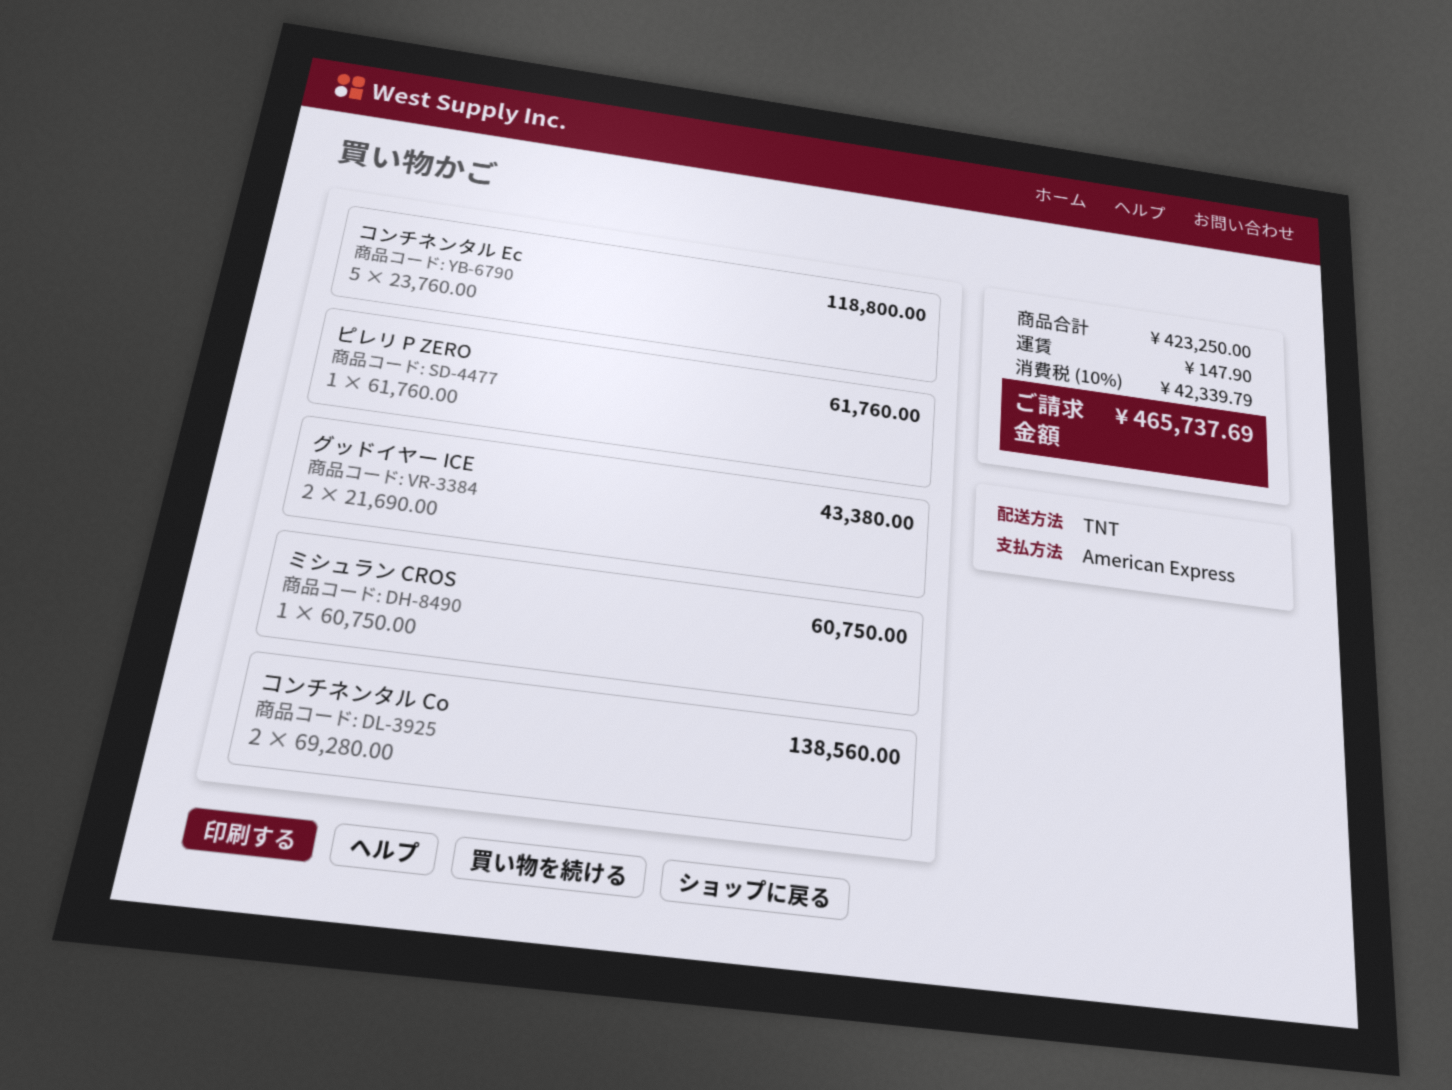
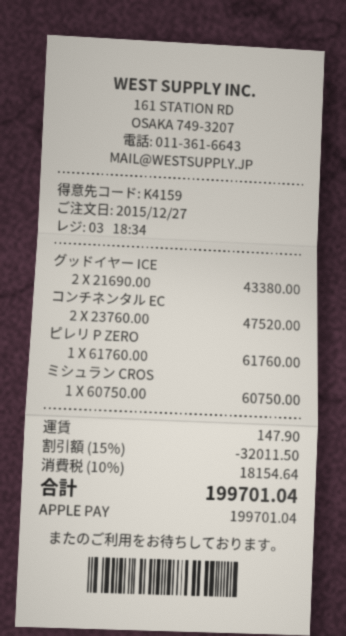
payment method: American Express -> Apple Pay
コンチネンタル Ec: 5 x 23760.00 = 118800.00 -> 2 x 23760.00 = 47520.00
コンチネンタル Co: 2 x 69280.00 = 138560.00 -> none
discount: none -> 15% = 32011.50
tax: 10% = 42339.79 -> 10% = 18154.64
total: 465737.69 -> 199701.04

